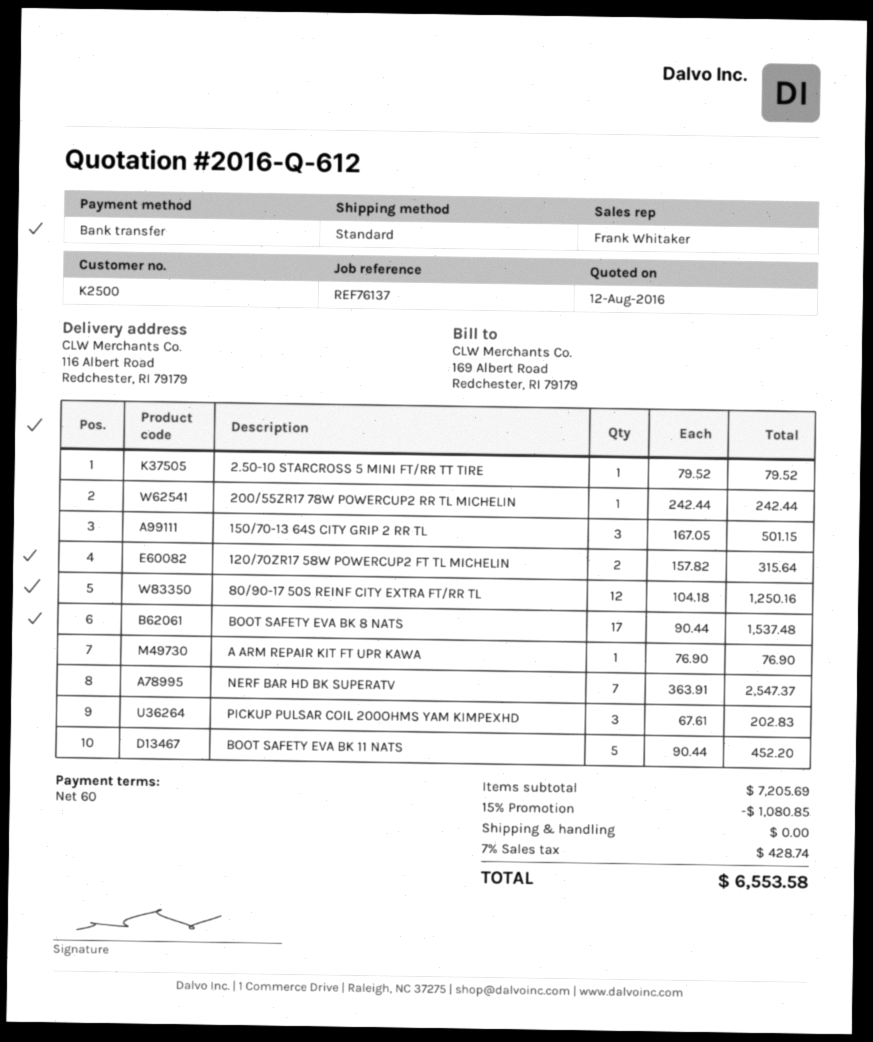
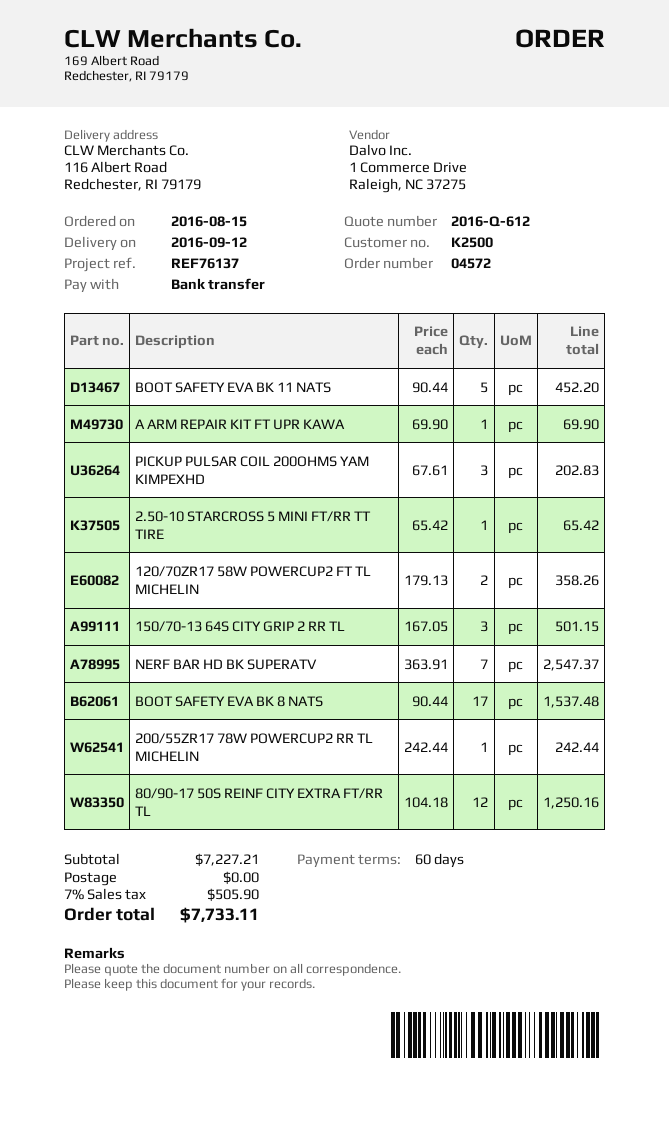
2.50-10 STARCROSS 5 MINI FT/RR TT TIRE: 1 x 79.52 = 79.52 -> 1 x 65.42 = 65.42
120/70ZR17 58W POWERCUP2 FT TL MICHELIN: 2 x 157.82 = 315.64 -> 2 x 179.13 = 358.26
A ARM REPAIR KIT FT UPR KAWA: 1 x 76.90 = 76.90 -> 1 x 69.90 = 69.90
subtotal: 7205.69 -> 7227.21
discount: 15% = 1080.85 -> none
tax: 7% = 428.74 -> 7% = 505.90
total: 6553.58 -> 7733.11

